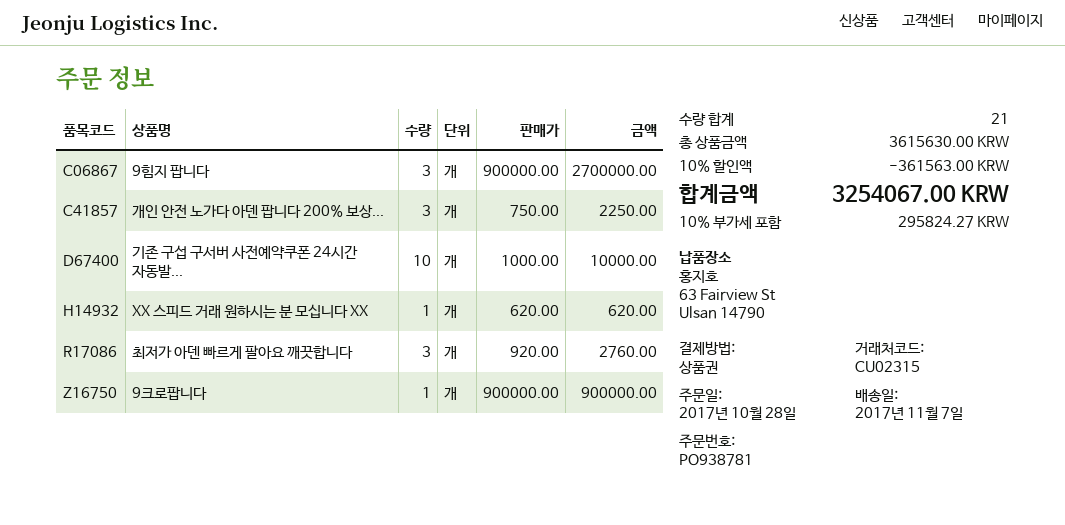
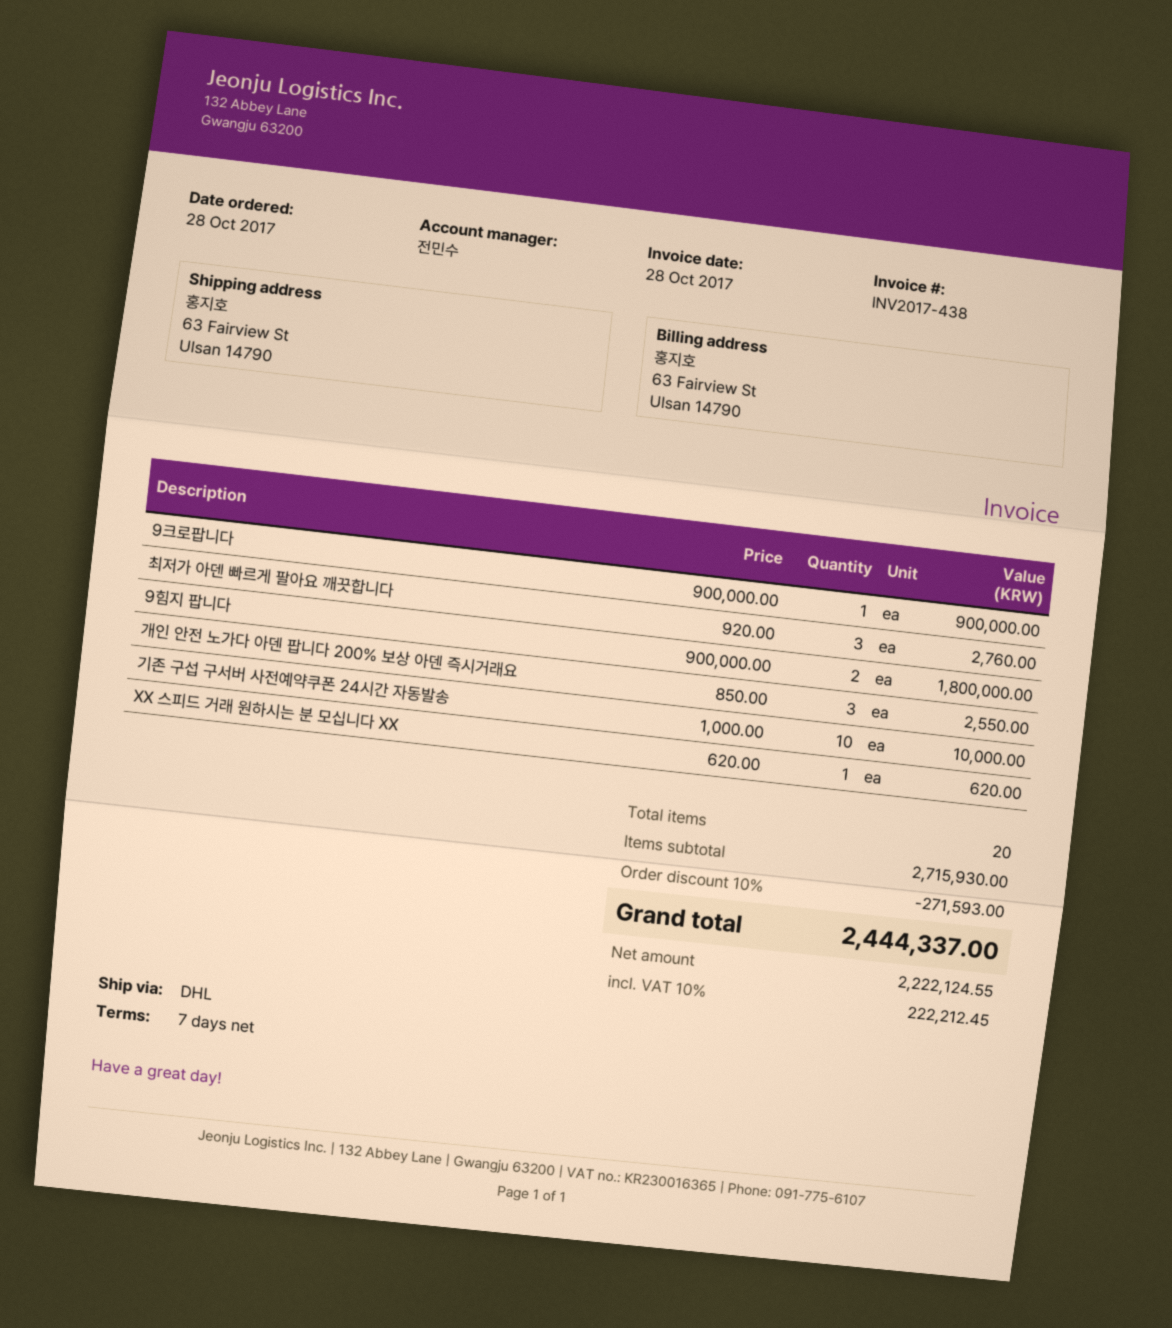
9힘지 팝니다: 3 x 900000.00 = 2700000.00 -> 2 x 900000.00 = 1800000.00
개인 안전 노가다 아덴 팝니다 200% 보상...: 3 x 750.00 = 2250.00 -> 3 x 850.00 = 2550.00
total quantity: 21 -> 20
subtotal: 3615630.00 -> 2715930.00
discount: 10% = 361563.00 -> 10% = 271593.00
tax: 10% = 295824.27 -> 10% = 222212.45
total: 3254067.00 -> 2444337.00

